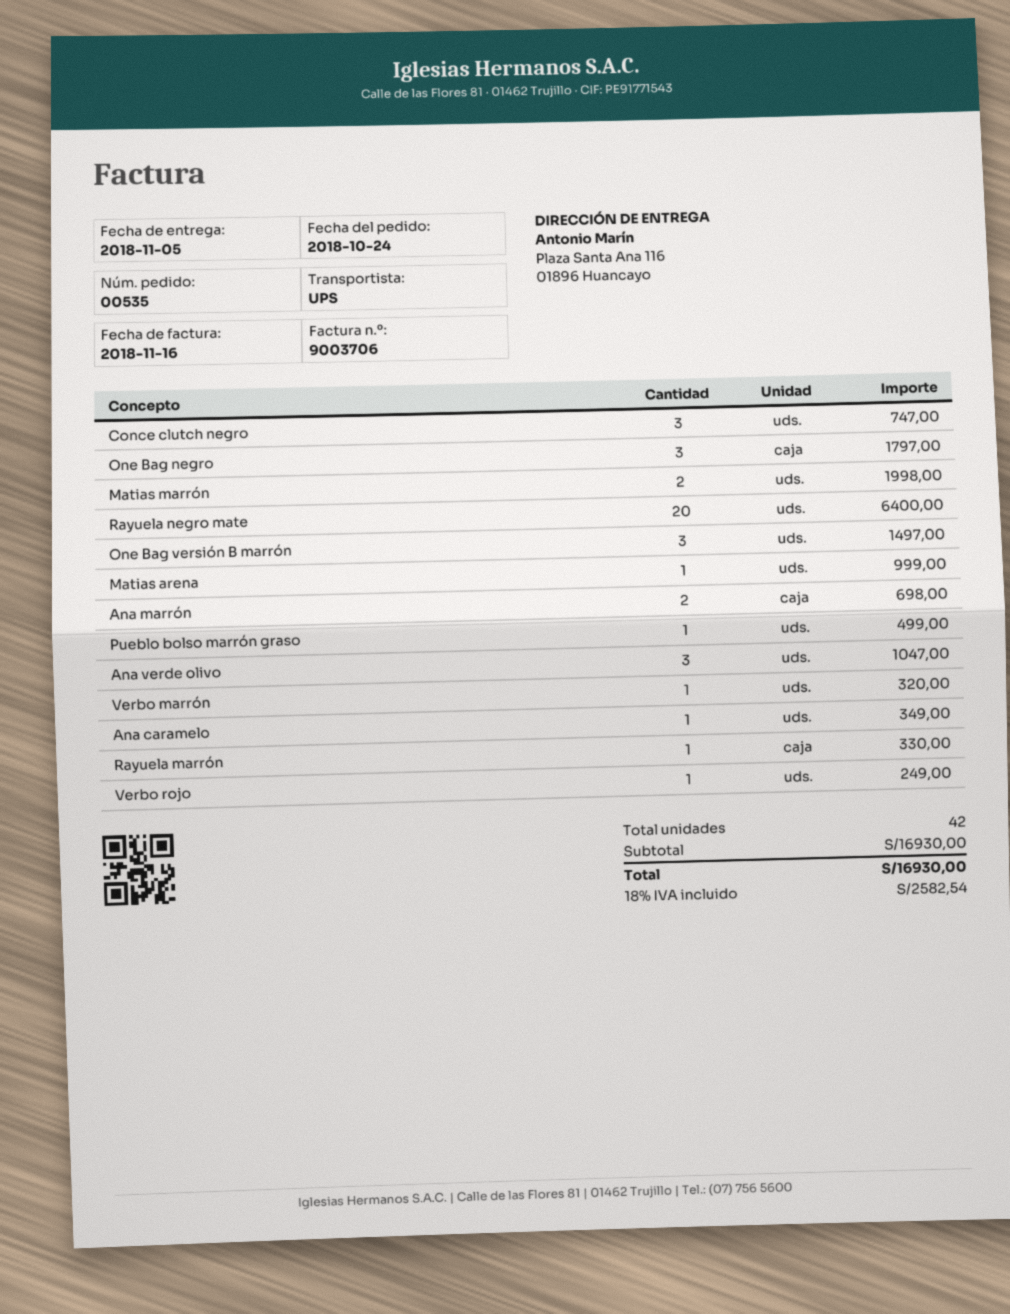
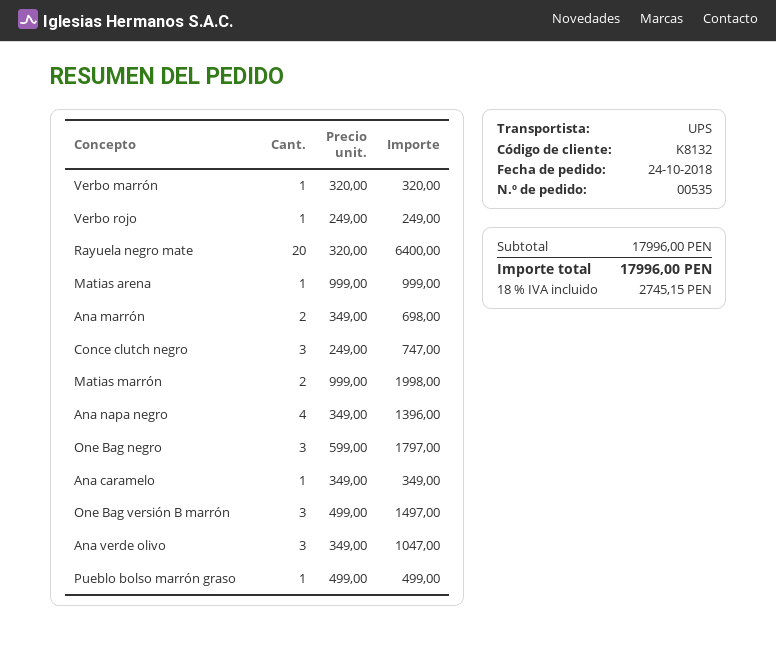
Rayuela marrón: 1 for 330.00 -> none
Ana napa negro: none -> 4 for 1396.00
subtotal: 16930.00 -> 17996.00
tax: 18% = 2582.54 -> 18% = 2745.15
total: 16930.00 -> 17996.00

